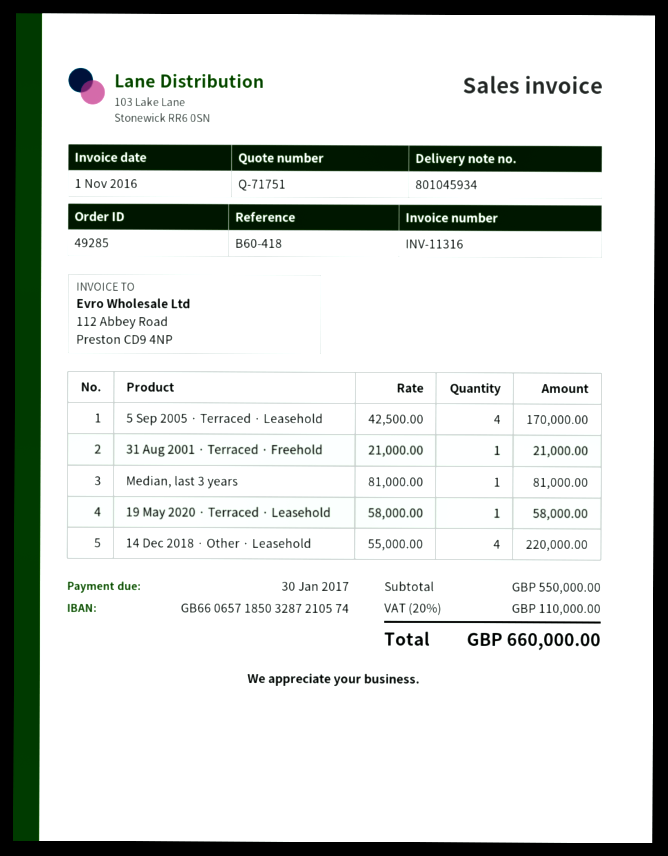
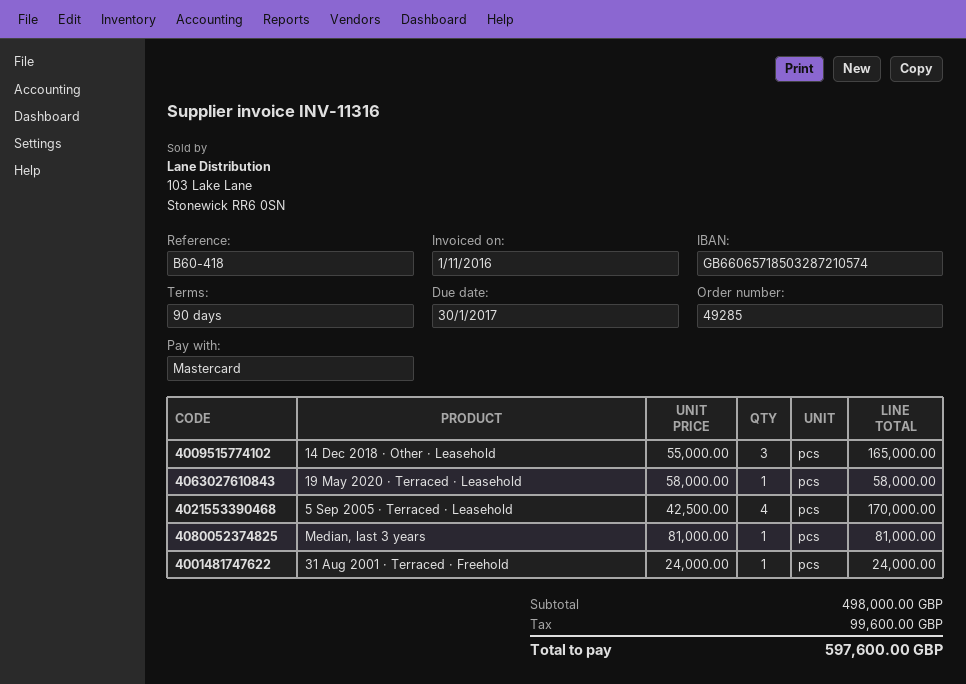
31 Aug 2001 · Terraced · Freehold: 1 x 21000.00 = 21000.00 -> 1 x 24000.00 = 24000.00
14 Dec 2018 · Other · Leasehold: 4 x 55000.00 = 220000.00 -> 3 x 55000.00 = 165000.00
subtotal: 550000.00 -> 498000.00
tax: 110000.00 -> 99600.00
total: 660000.00 -> 597600.00

